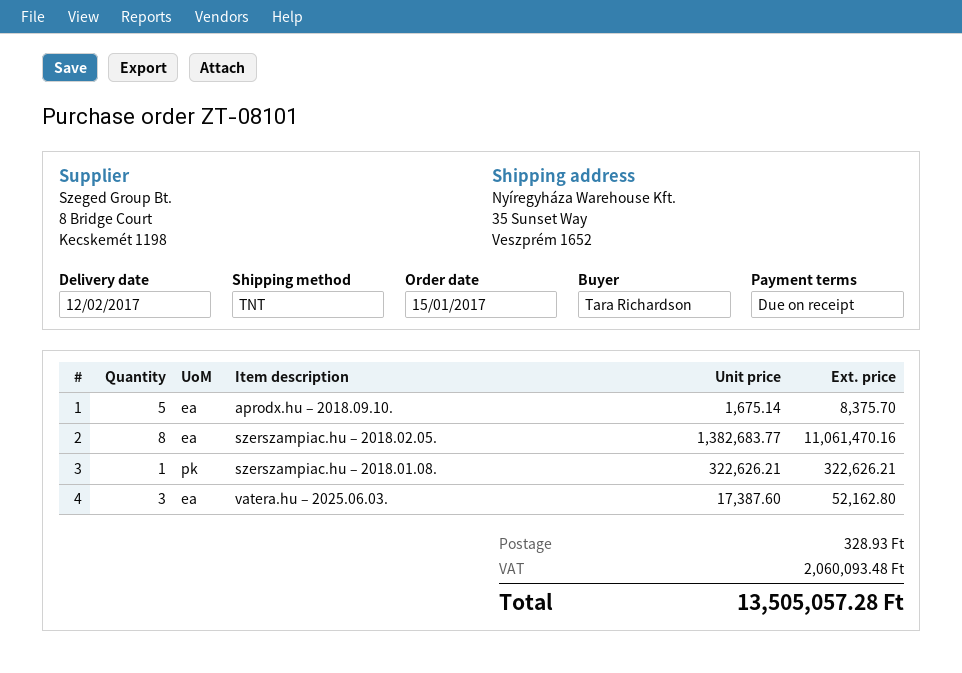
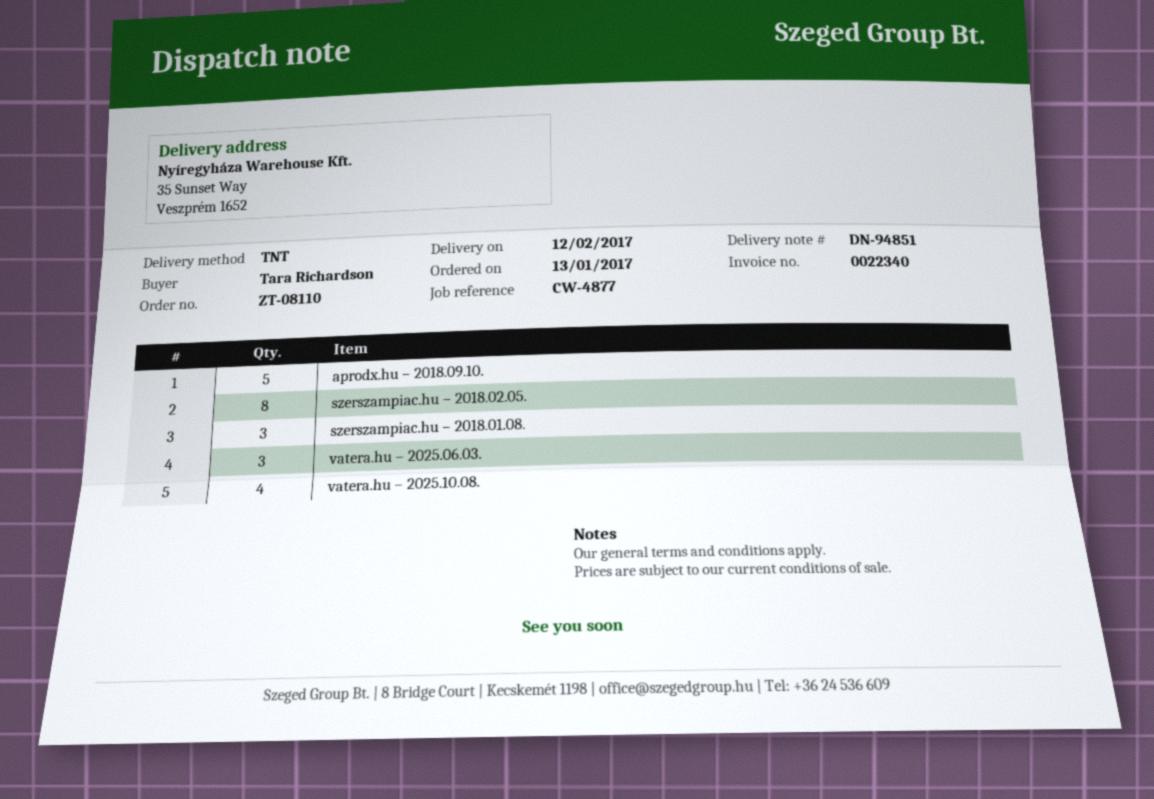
order number: ZT-08101 -> ZT-08110
order date: 2017-01-15 -> 2017-01-13
szerszampiac.hu – 2018.01.08.: 1 -> 3
vatera.hu – 2025.10.08.: none -> 4

